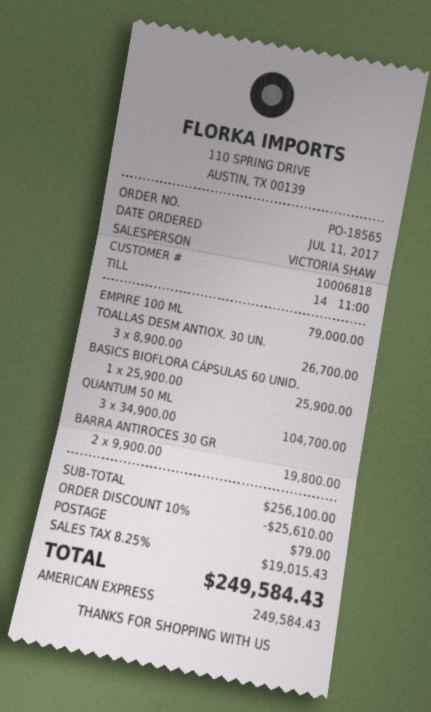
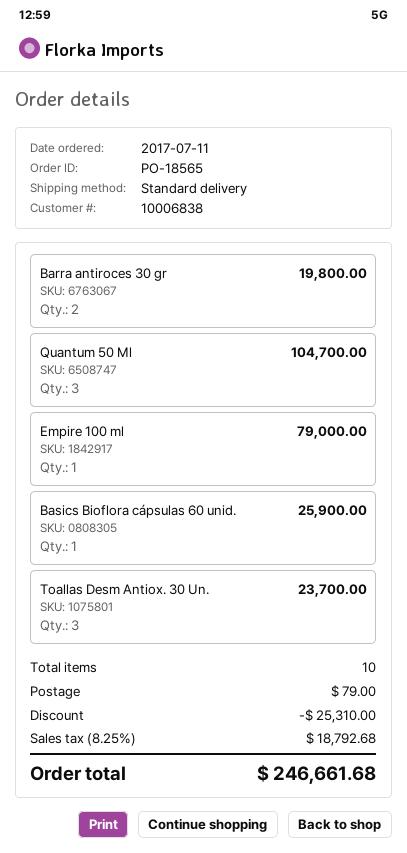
customer number: 10006818 -> 10006838
TOALLAS DESM ANTIOX. 30 UN.: 3 for 26700.00 -> 3 for 23700.00
discount: 25610.00 -> 25310.00
tax: 8.25% = 19015.43 -> 8.25% = 18792.68
total: 249584.43 -> 246661.68

